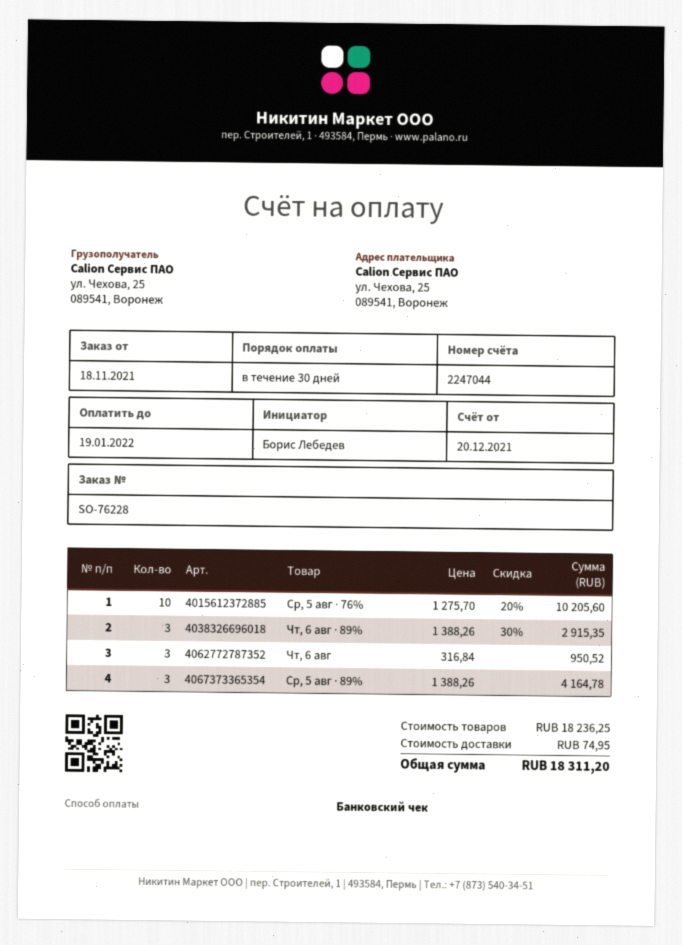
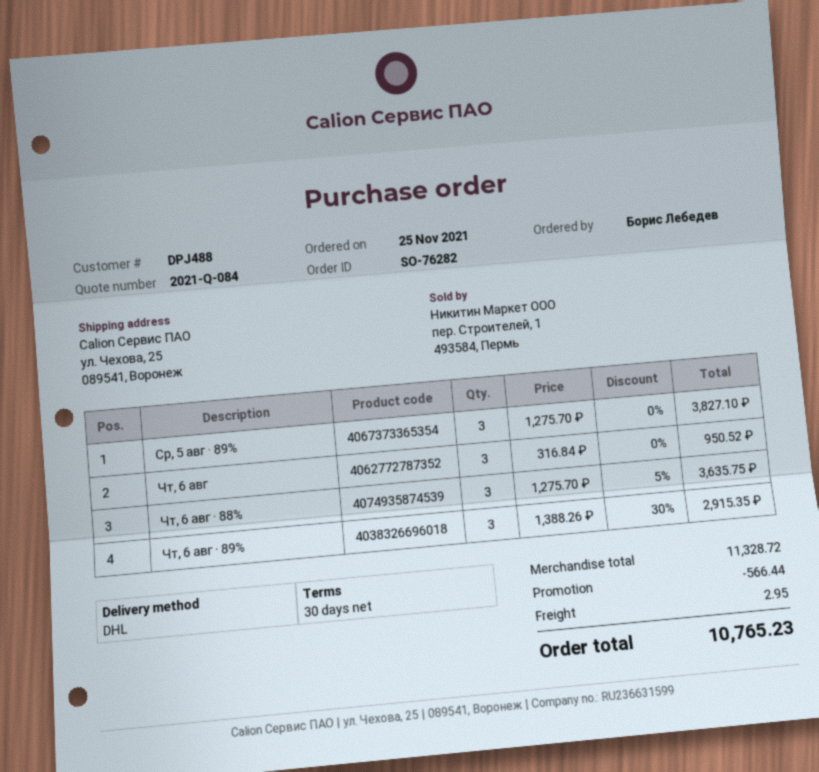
order number: SO-76228 -> SO-76282
order date: 2021-11-18 -> 2021-11-25
Ср, 5 авг · 76%: 10 x 1275.70 - 20% = 10205.60 -> none
Ср, 5 авг · 89%: 3 x 1388.26 = 4164.78 -> 3 x 1275.70 = 3827.10
Чт, 6 авг · 88%: none -> 3 x 1275.70 - 5% = 3635.75
subtotal: 18236.25 -> 11328.72
discount: none -> 566.44
shipping: 74.95 -> 2.95
total: 18311.20 -> 10765.23

